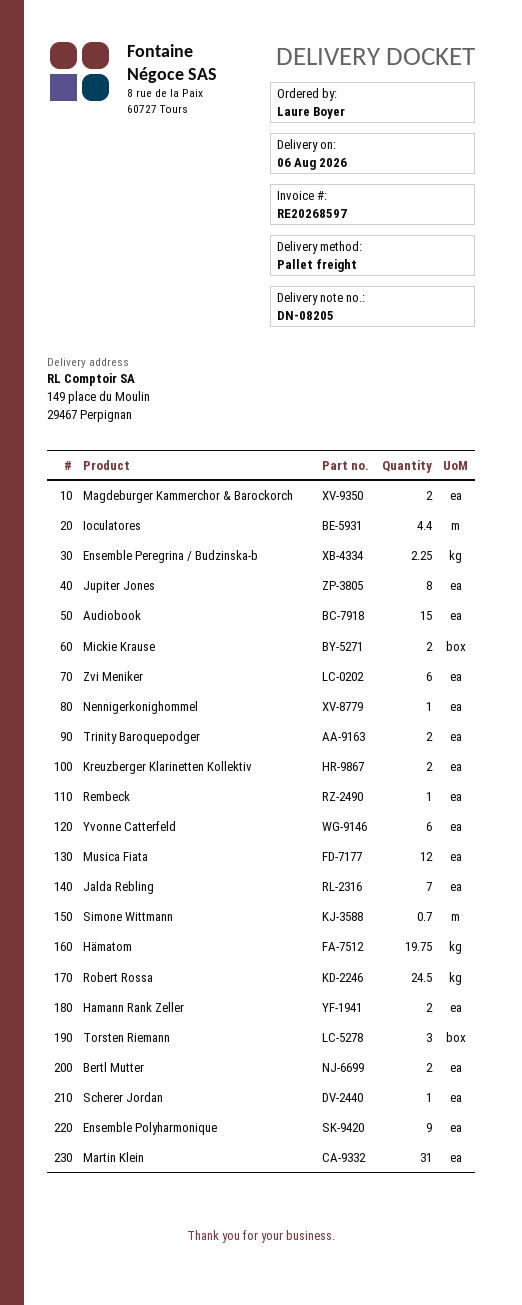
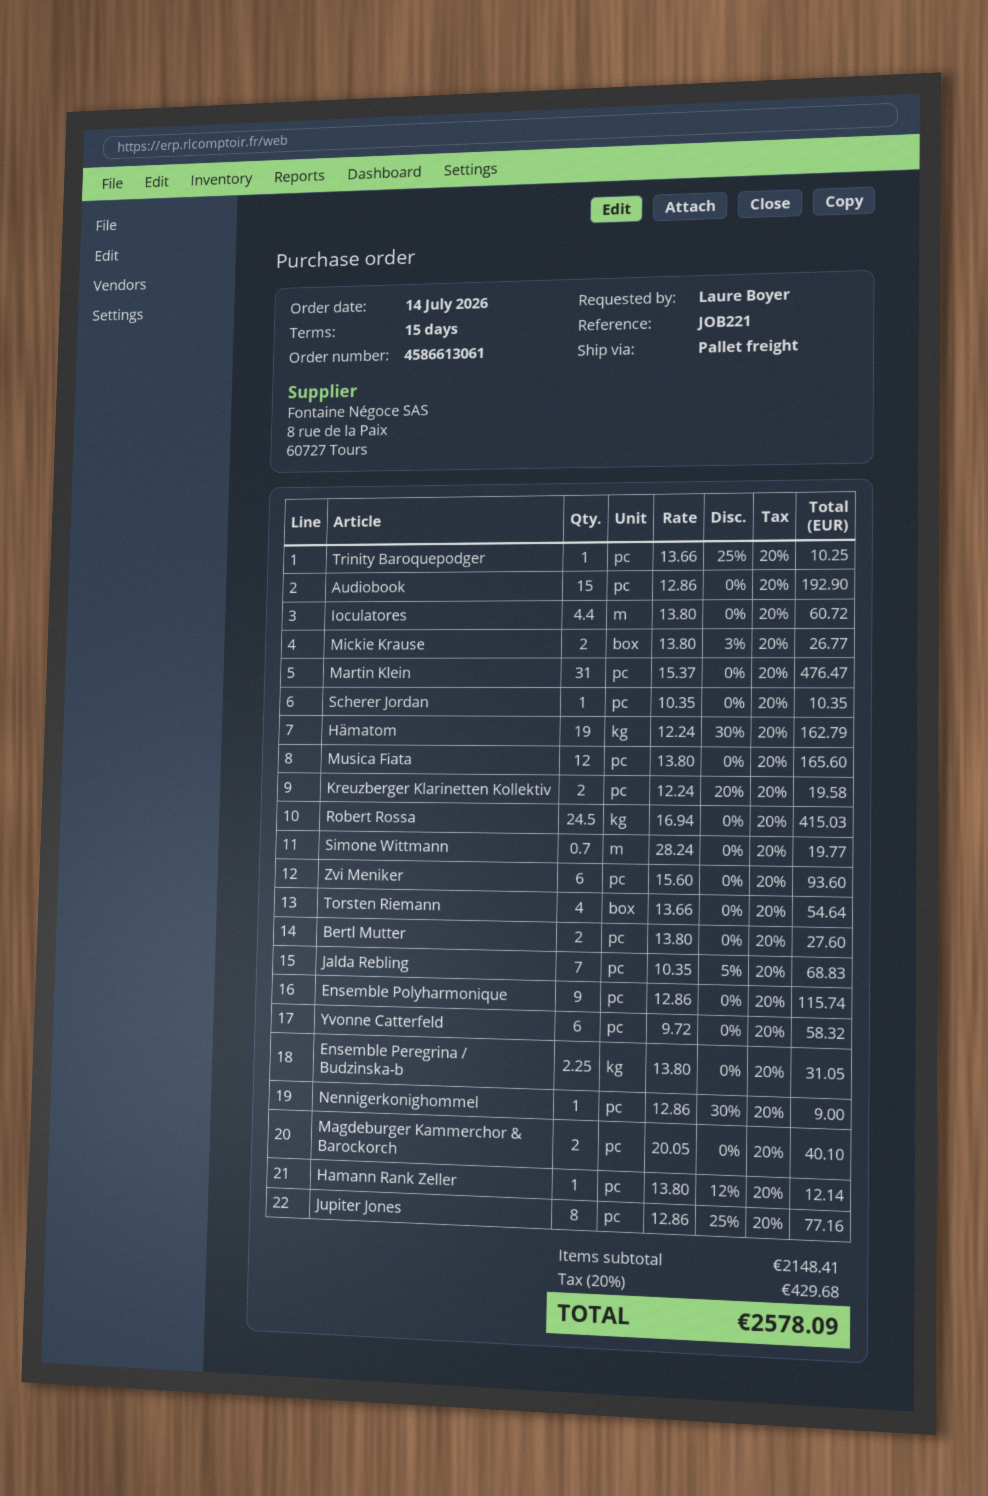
Trinity Baroquepodger: 2 -> 1
Rembeck: 1 -> none
Hämatom: 19.75 -> 19
Hamann Rank Zeller: 2 -> 1
Torsten Riemann: 3 -> 4

